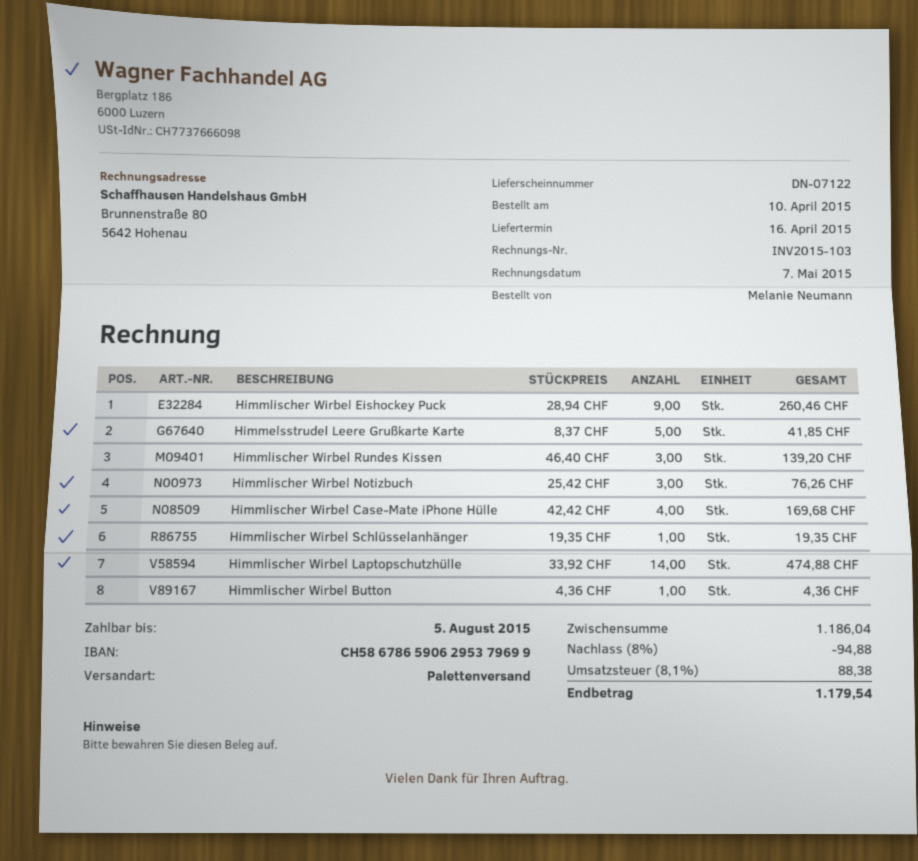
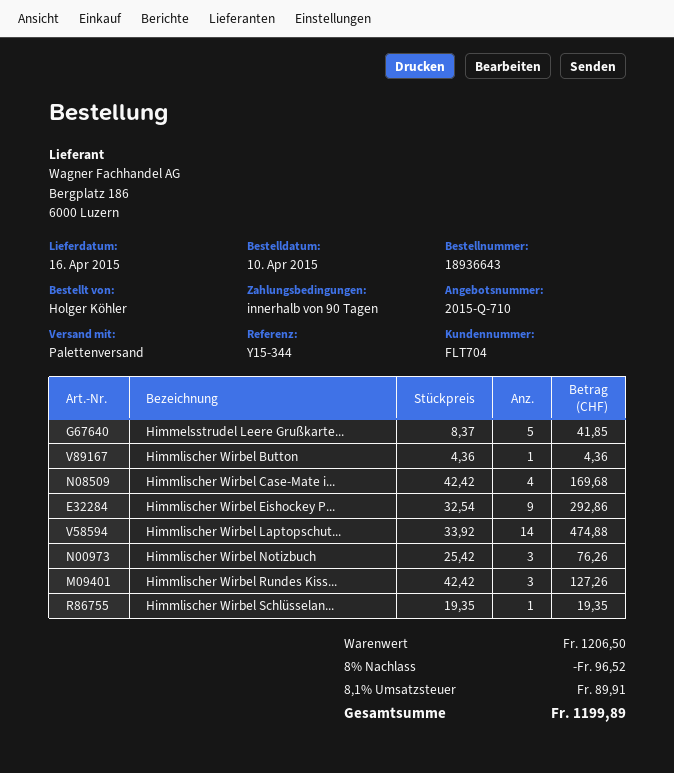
ordered by: Melanie Neumann -> Holger Köhler
Himmlischer Wirbel Eishockey Puck: 9 x 28.94 = 260.46 -> 9 x 32.54 = 292.86
Himmlischer Wirbel Rundes Kissen: 3 x 46.40 = 139.20 -> 3 x 42.42 = 127.26
subtotal: 1186.04 -> 1206.50
discount: 8% = 94.88 -> 8% = 96.52
tax: 8.1% = 88.38 -> 8.1% = 89.91
total: 1179.54 -> 1199.89

